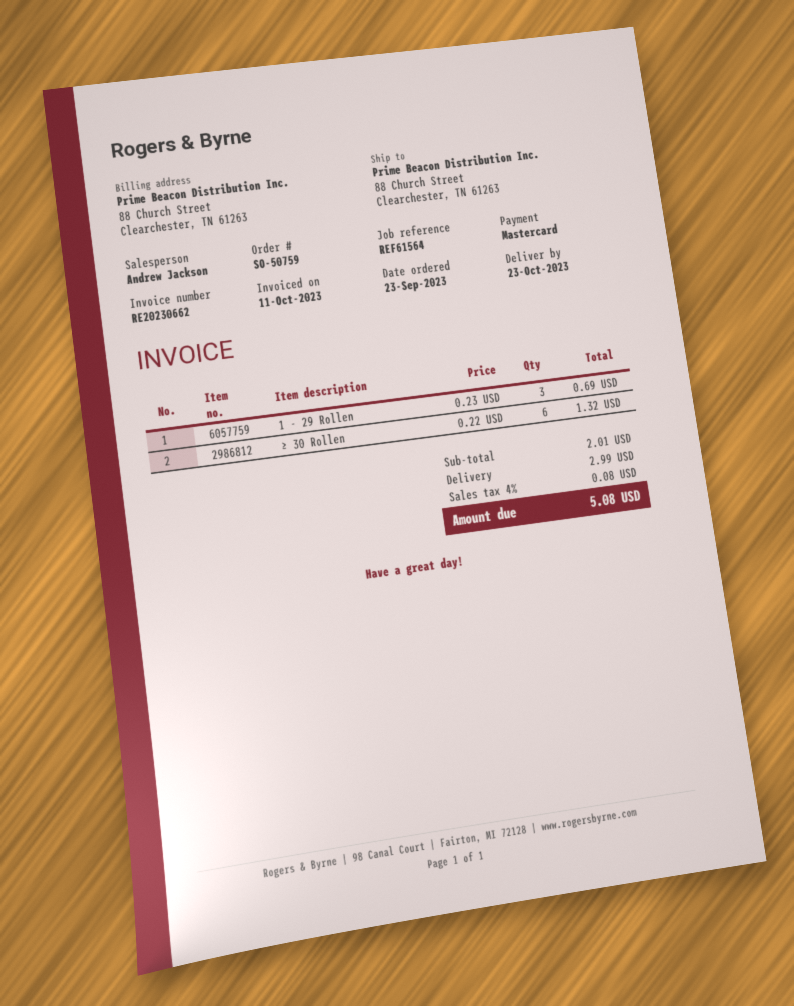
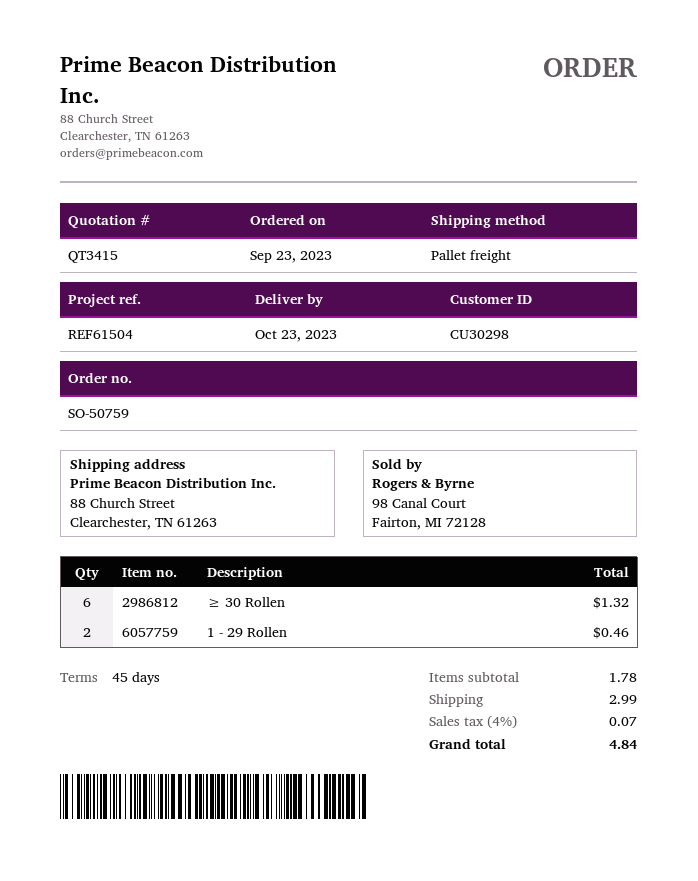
reference: REF61564 -> REF61504
1 - 29 Rollen: 3 for 0.69 -> 2 for 0.46
subtotal: 2.01 -> 1.78
tax: 4% = 0.08 -> 4% = 0.07
total: 5.08 -> 4.84

